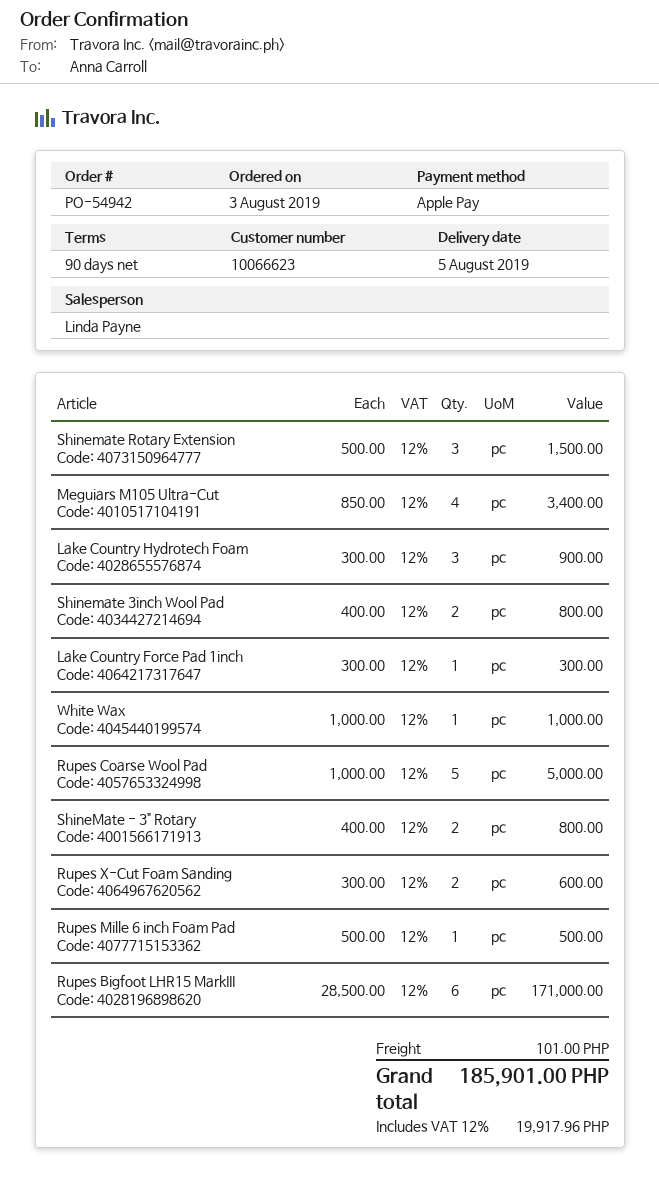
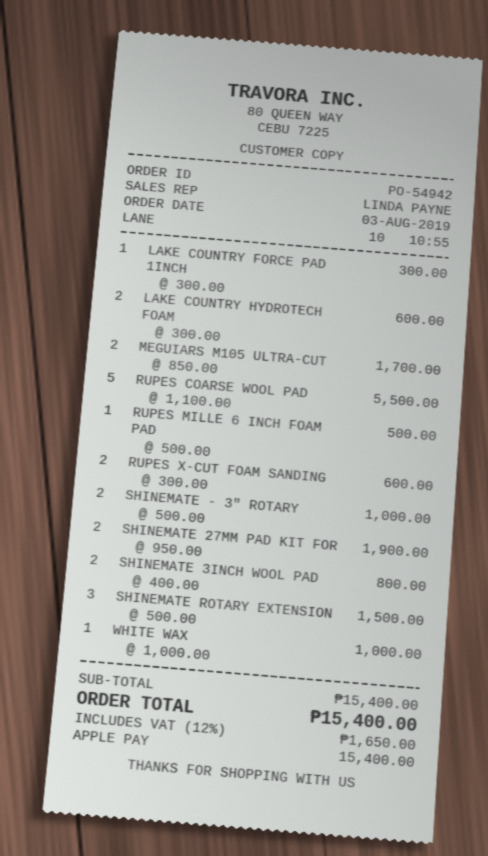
Meguiars M105 Ultra-Cut: 4 x 850.00 = 3400.00 -> 2 x 850.00 = 1700.00
Lake Country Hydrotech Foam: 3 x 300.00 = 900.00 -> 2 x 300.00 = 600.00
Rupes Coarse Wool Pad: 5 x 1000.00 = 5000.00 -> 5 x 1100.00 = 5500.00
ShineMate - 3" Rotary: 2 x 400.00 = 800.00 -> 2 x 500.00 = 1000.00
Rupes Bigfoot LHR15 MarkIII: 6 x 28500.00 = 171000.00 -> none
SHINEMATE 27MM PAD KIT FOR: none -> 2 x 950.00 = 1900.00
shipping: 101.00 -> none
tax: 12% = 19917.96 -> 12% = 1650.00
total: 185901.00 -> 15400.00

